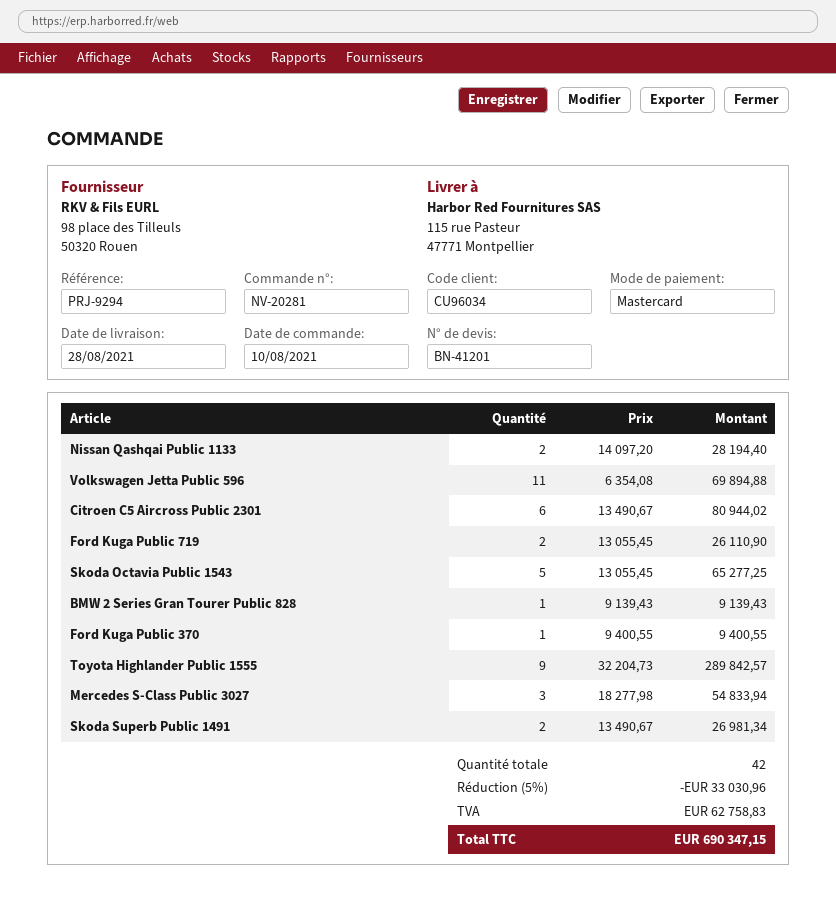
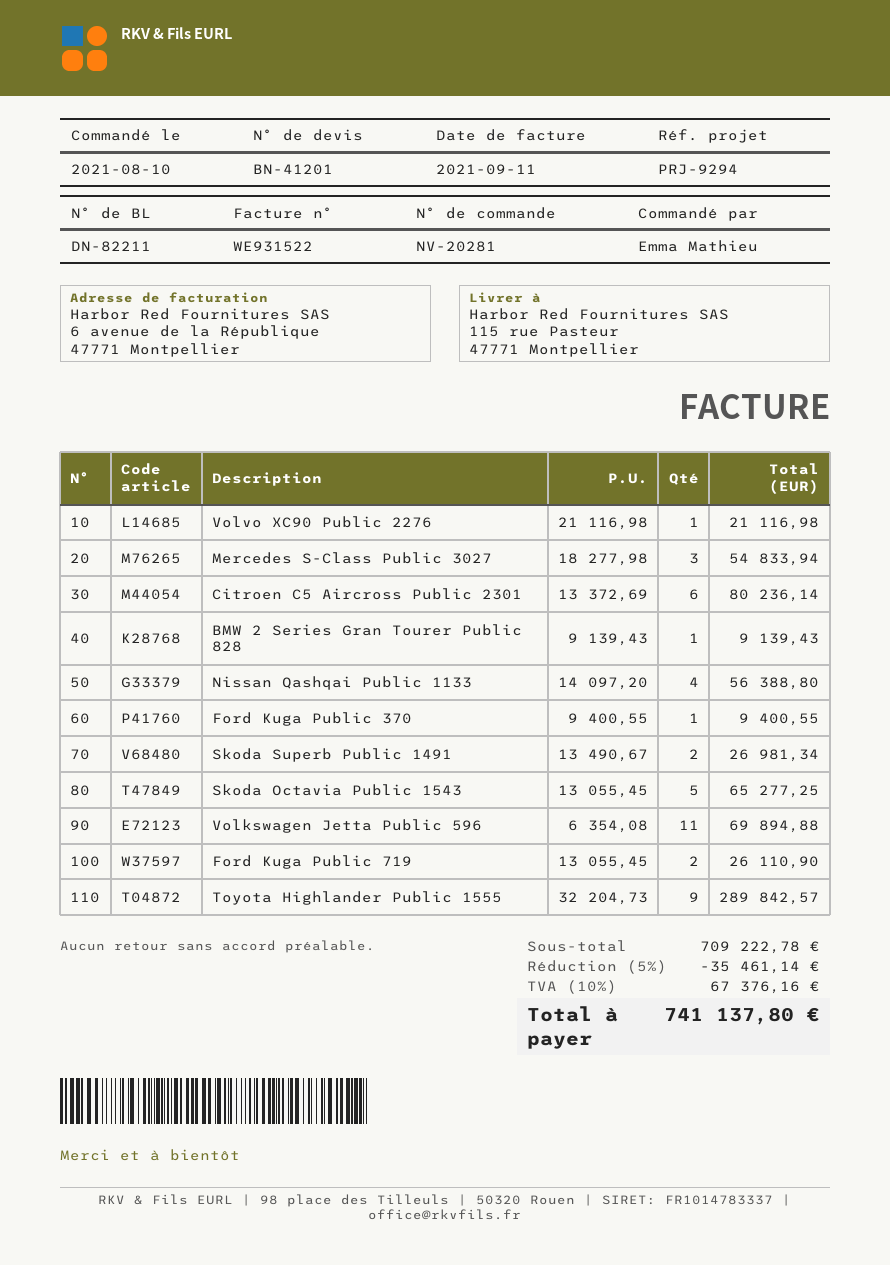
Nissan Qashqai Public 1133: 2 x 14097.20 = 28194.40 -> 4 x 14097.20 = 56388.80
Citroen C5 Aircross Public 2301: 6 x 13490.67 = 80944.02 -> 6 x 13372.69 = 80236.14
Volvo XC90 Public 2276: none -> 1 x 21116.98 = 21116.98
discount: 5% = 33030.96 -> 5% = 35461.14
tax: 62758.83 -> 67376.16
total: 690347.15 -> 741137.80

